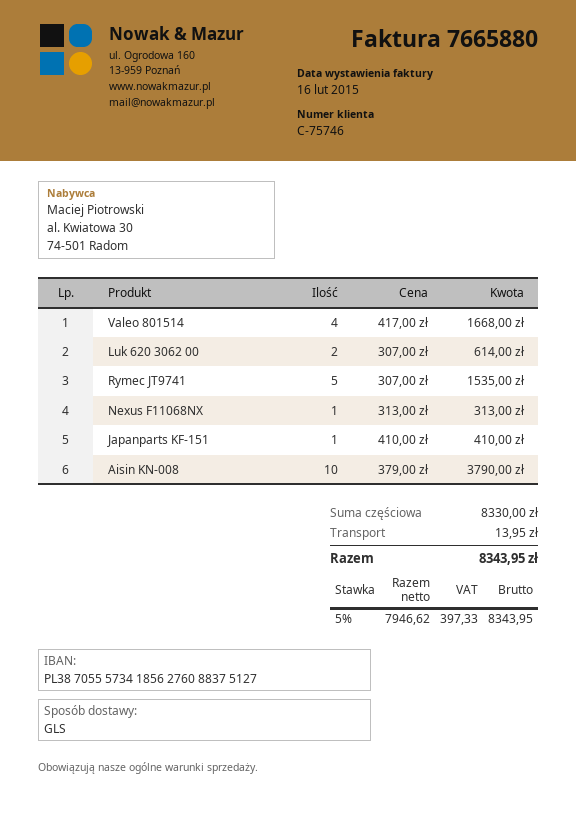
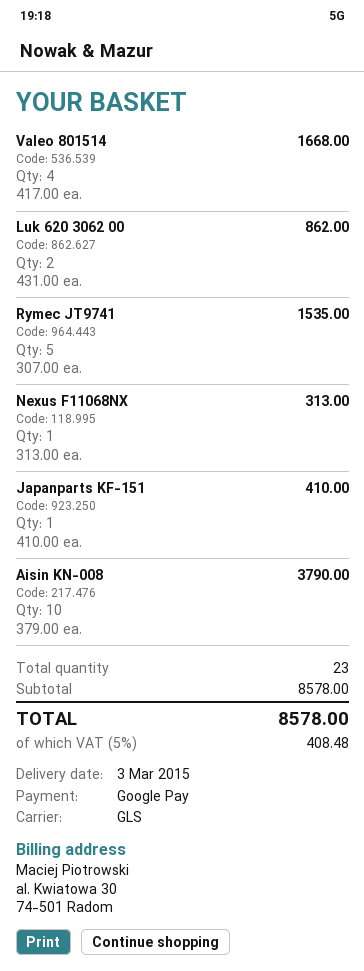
Luk 620 3062 00: 2 x 307.00 = 614.00 -> 2 x 431.00 = 862.00
subtotal: 8330.00 -> 8578.00
shipping: 13.95 -> none
tax: 5% = 397.33 -> 5% = 408.48
total: 8343.95 -> 8578.00

